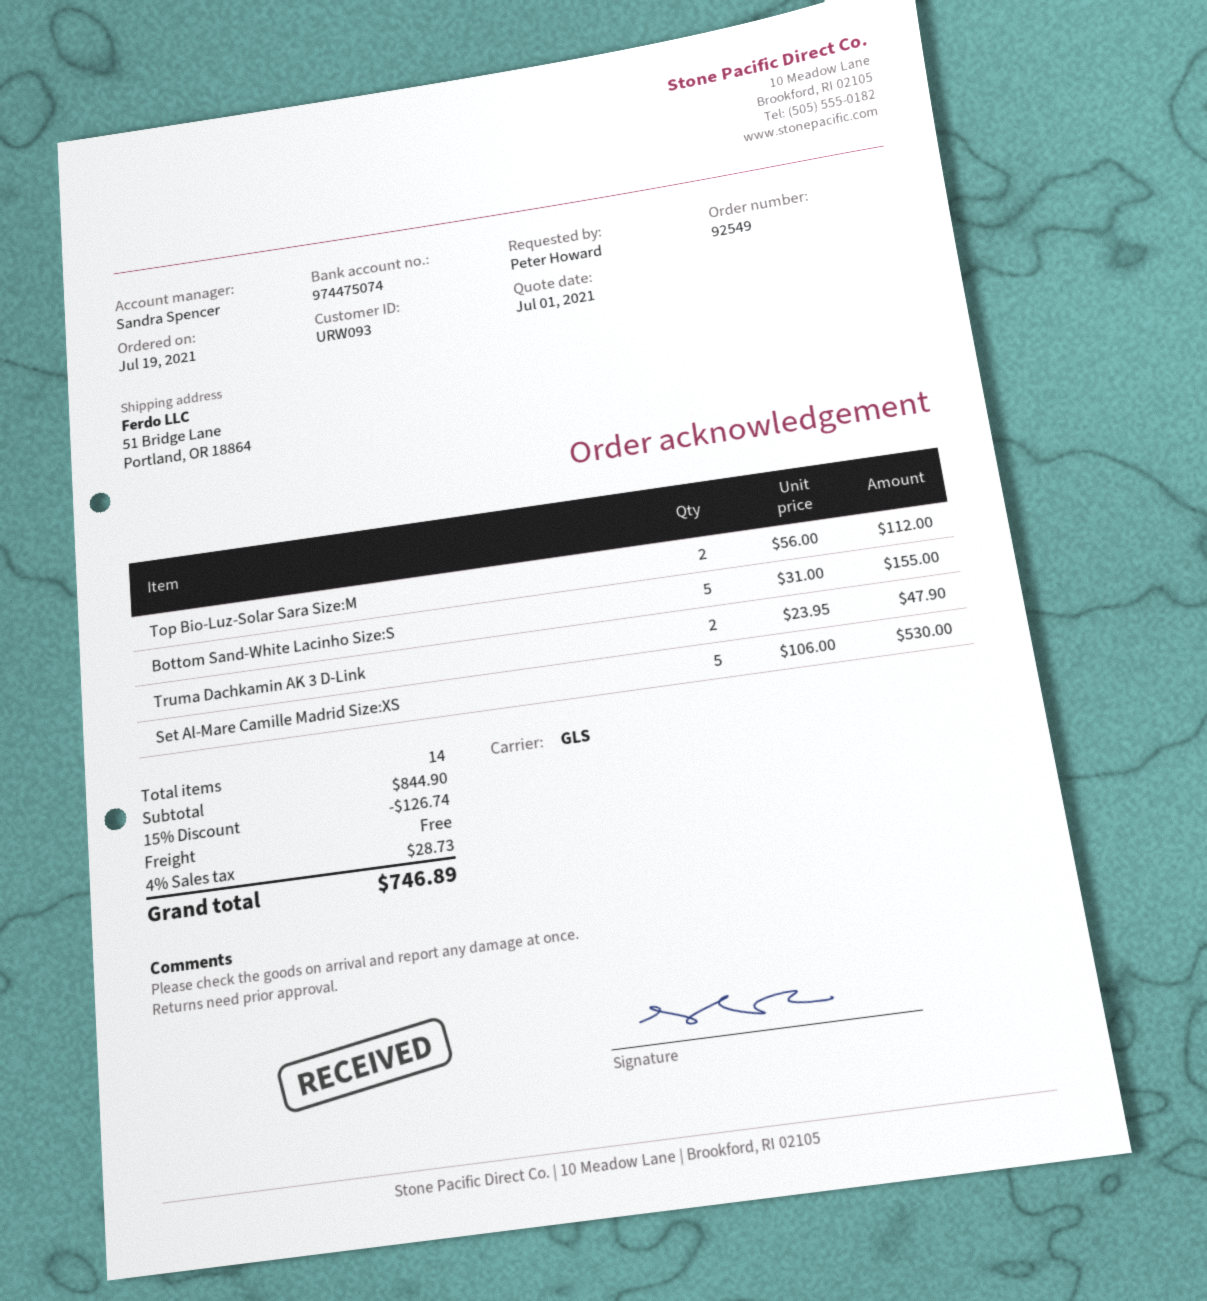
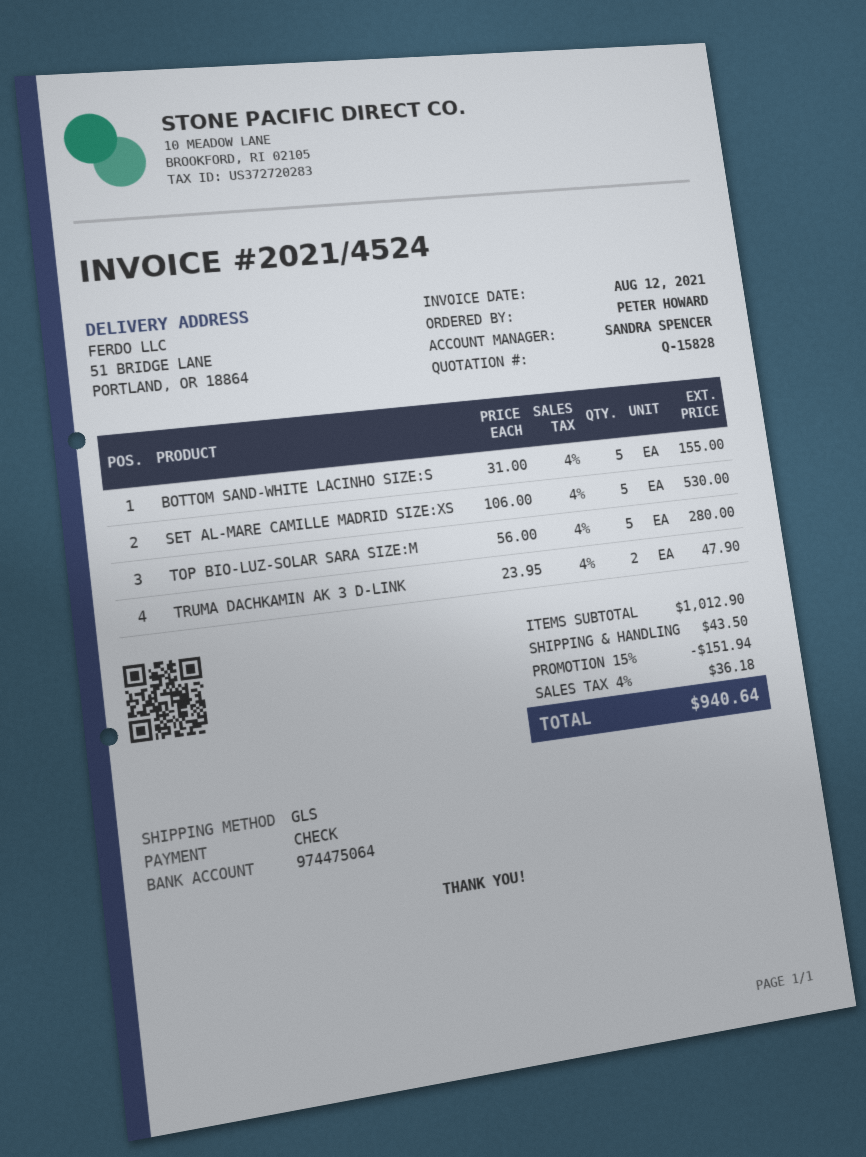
bank account: 974475074 -> 974475064
Top Bio-Luz-Solar Sara Size:M: 2 x 56.00 = 112.00 -> 5 x 56.00 = 280.00
subtotal: 844.90 -> 1012.90
discount: 15% = 126.74 -> 15% = 151.94
shipping: 0.00 -> 43.50
tax: 4% = 28.73 -> 4% = 36.18
total: 746.89 -> 940.64

